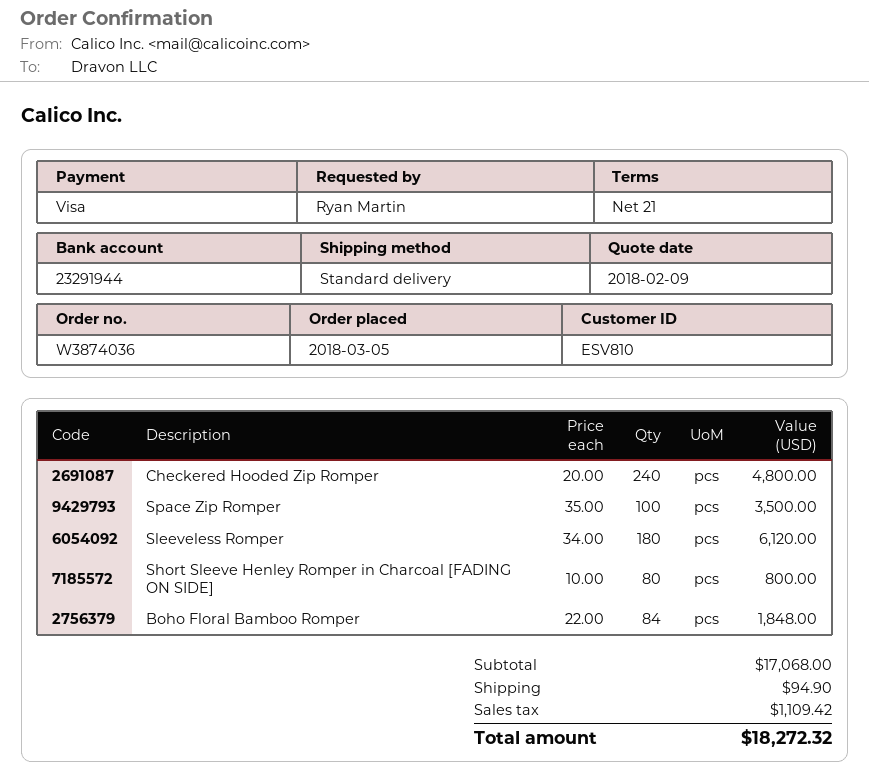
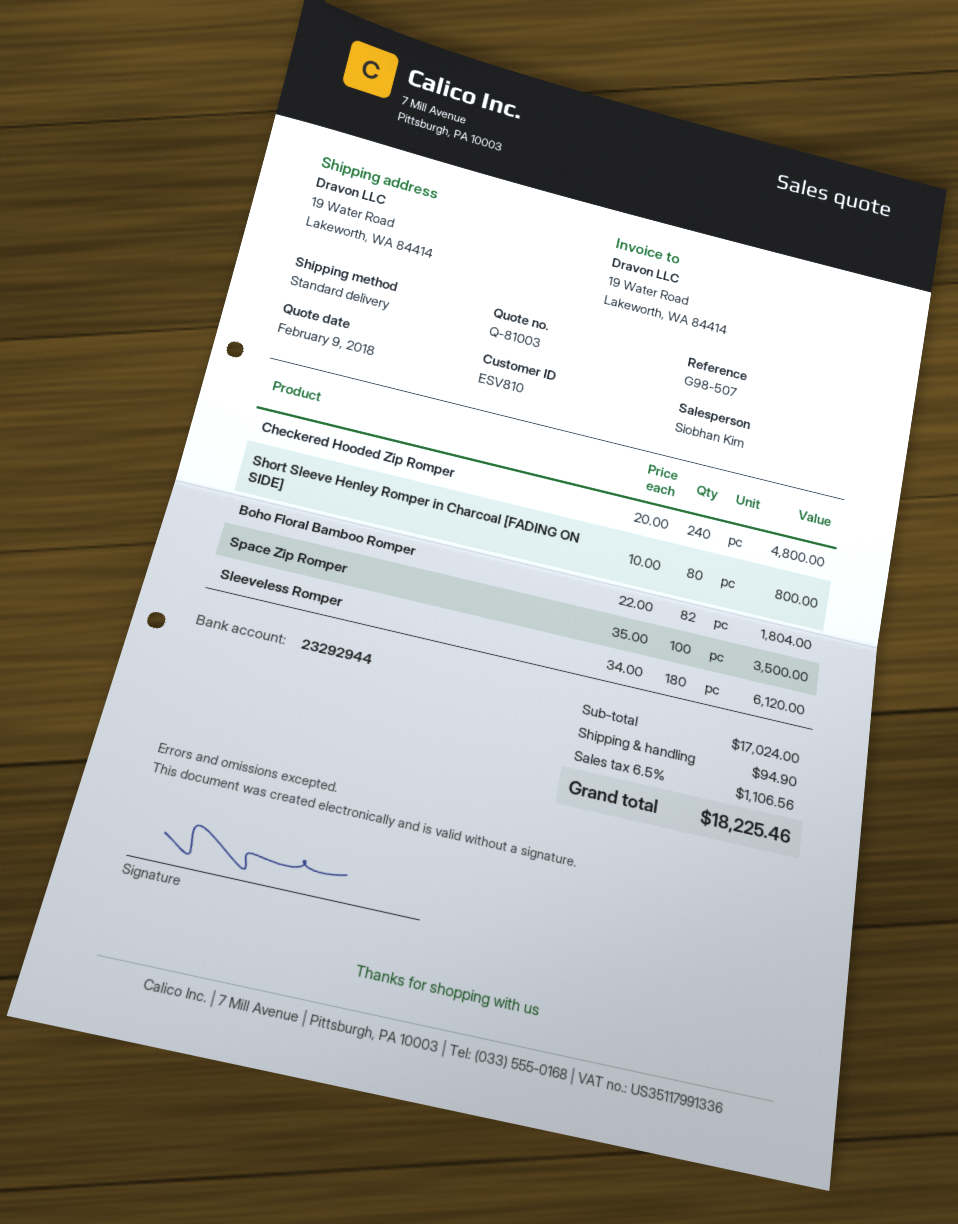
bank account: 23291944 -> 23292944
Boho Floral Bamboo Romper: 84 x 22.00 = 1848.00 -> 82 x 22.00 = 1804.00
subtotal: 17068.00 -> 17024.00
tax: 1109.42 -> 1106.56
total: 18272.32 -> 18225.46

